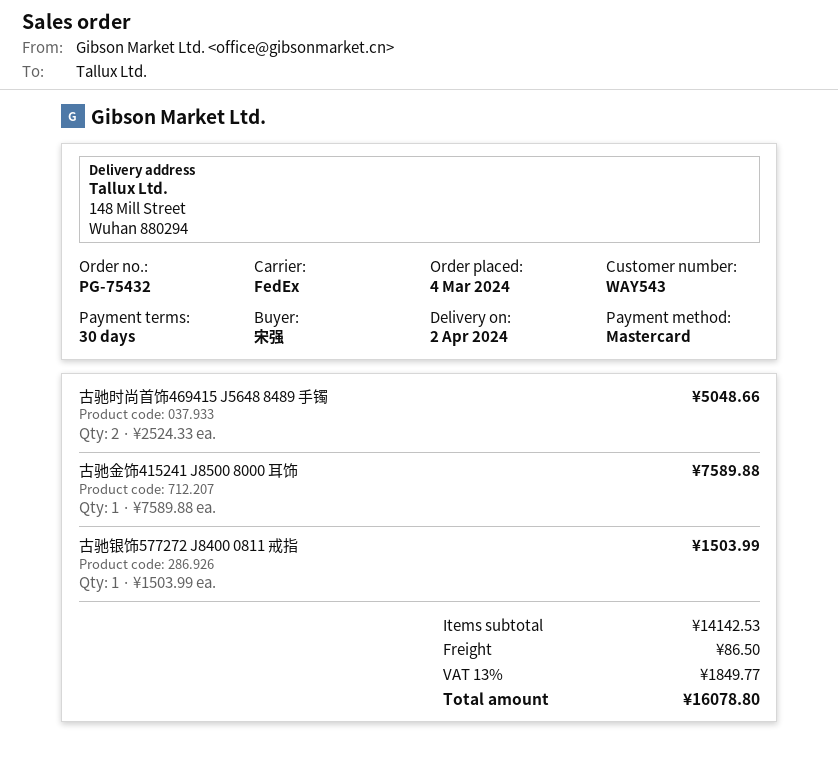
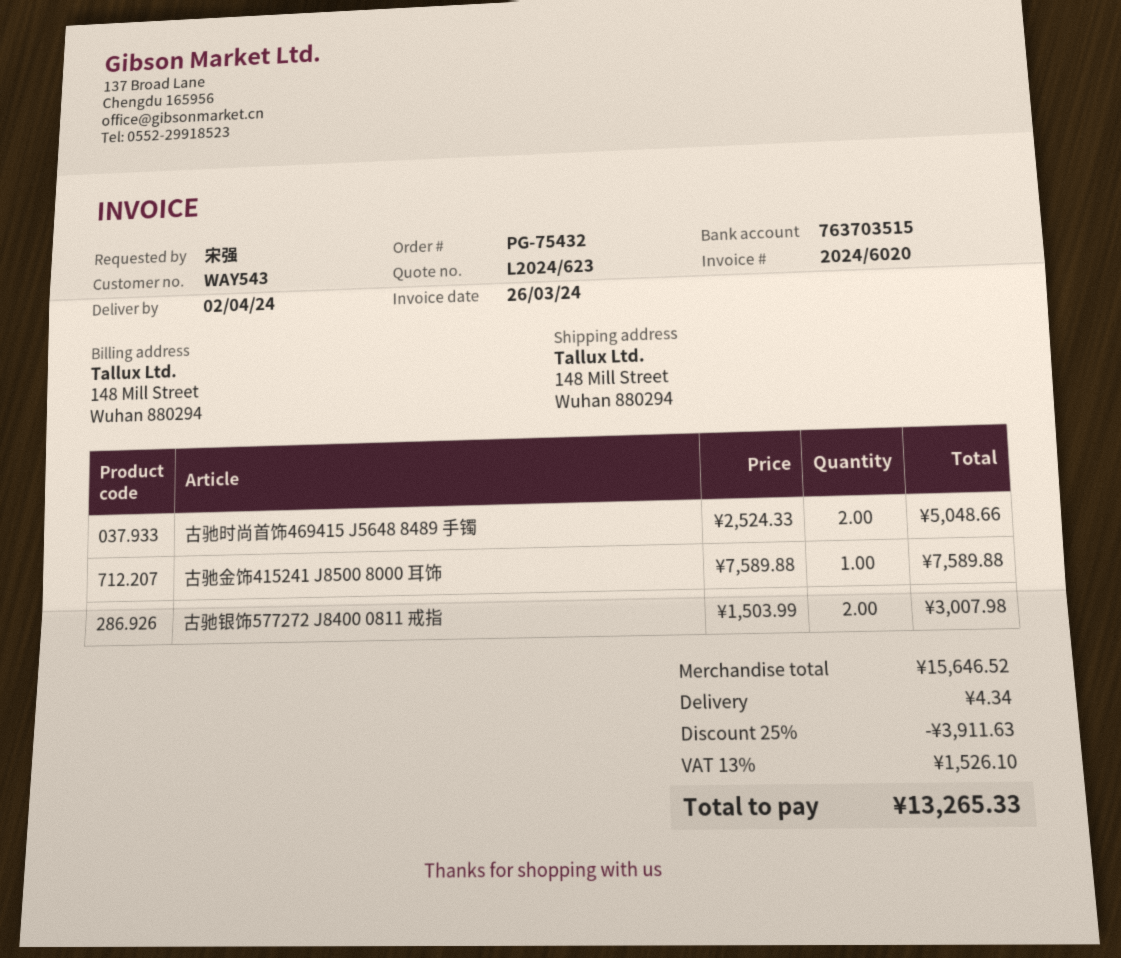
古驰银饰577272 J8400 0811 戒指: 1 x 1503.99 = 1503.99 -> 2 x 1503.99 = 3007.98
subtotal: 14142.53 -> 15646.52
discount: none -> 25% = 3911.63
shipping: 86.50 -> 4.34
tax: 13% = 1849.77 -> 13% = 1526.10
total: 16078.80 -> 13265.33

